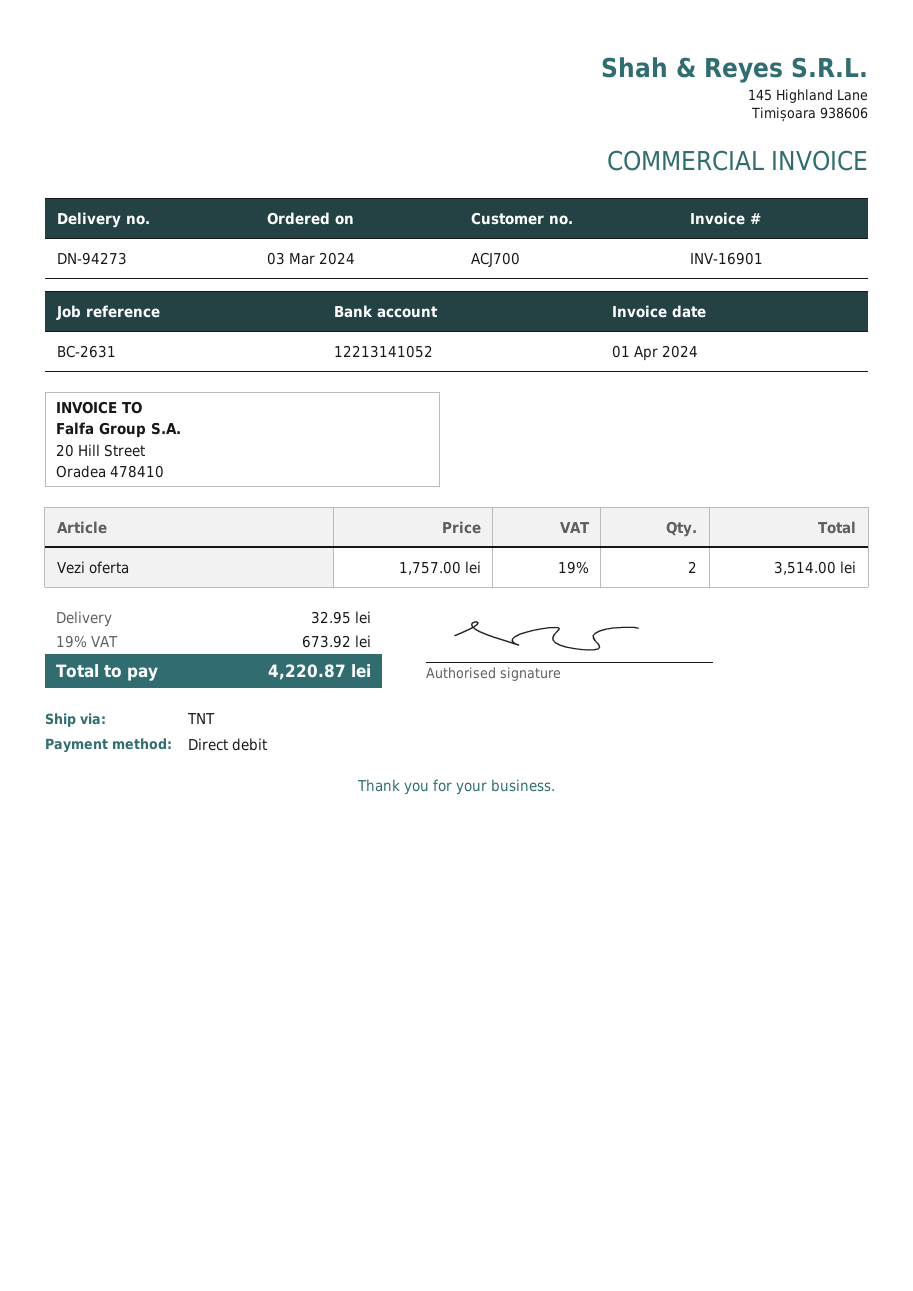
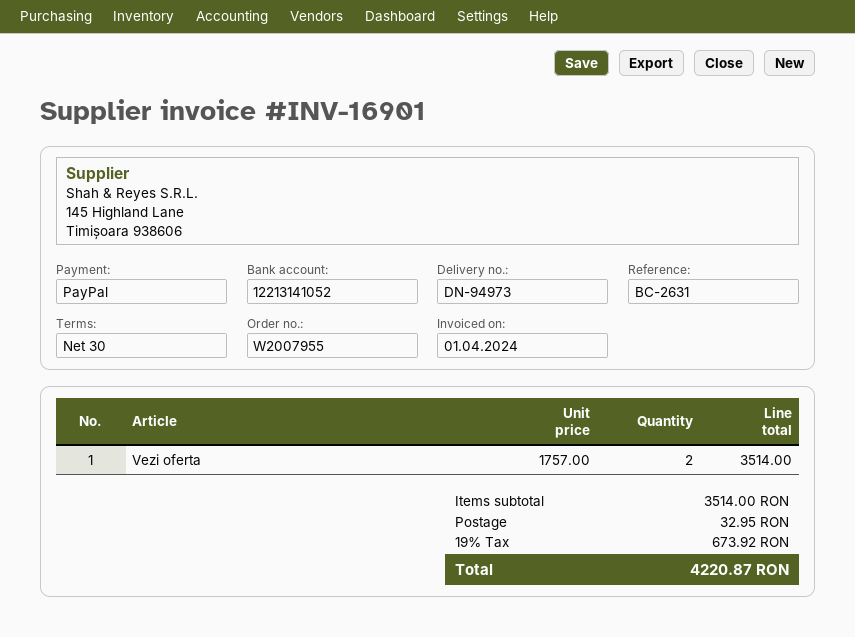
delivery note number: DN-94273 -> DN-94973
payment method: direct debit -> PayPal

